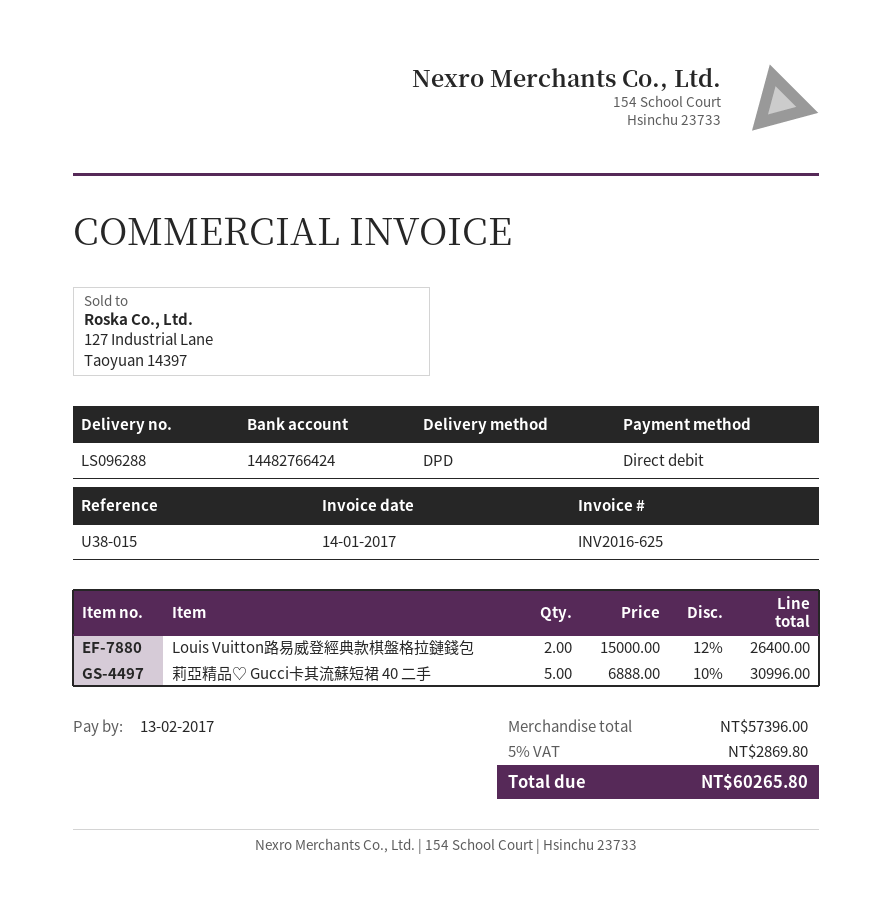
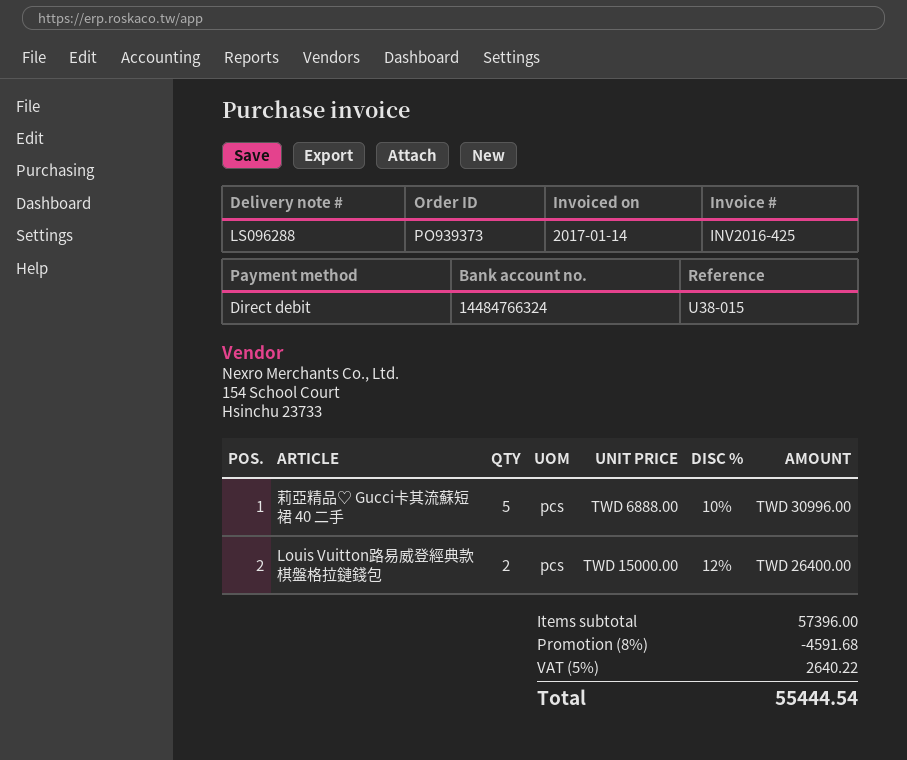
invoice number: INV2016-625 -> INV2016-425
bank account: 14482766424 -> 14484766324
discount: none -> 8% = 4591.68
tax: 5% = 2869.80 -> 5% = 2640.22
total: 60265.80 -> 55444.54

